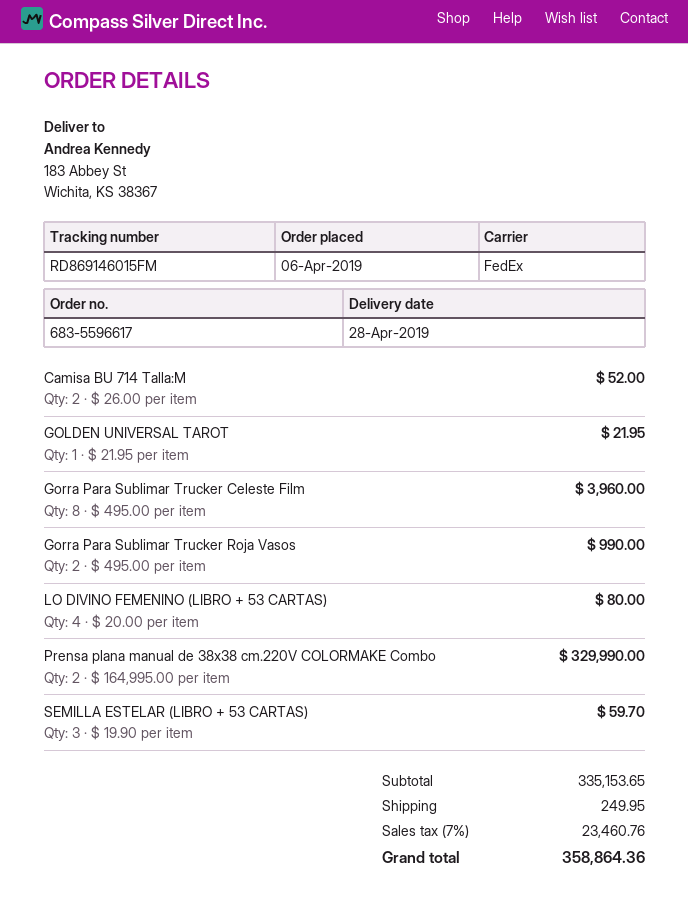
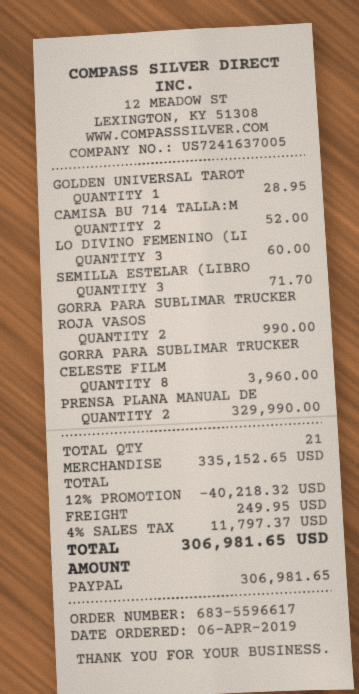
GOLDEN UNIVERSAL TAROT: 1 for 21.95 -> 1 for 28.95
LO DIVINO FEMENINO (LIBRO + 53 CARTAS): 4 for 80.00 -> 3 for 60.00
SEMILLA ESTELAR (LIBRO + 53 CARTAS): 3 for 59.70 -> 3 for 71.70
subtotal: 335153.65 -> 335152.65
discount: none -> 12% = 40218.32
tax: 7% = 23460.76 -> 4% = 11797.37
total: 358864.36 -> 306981.65

